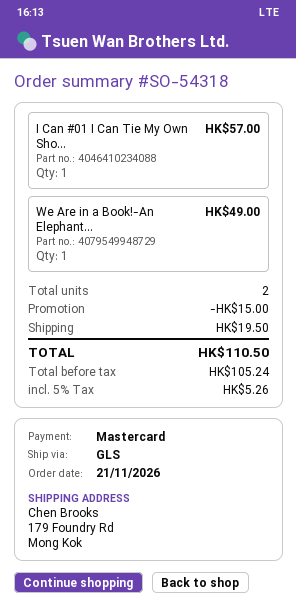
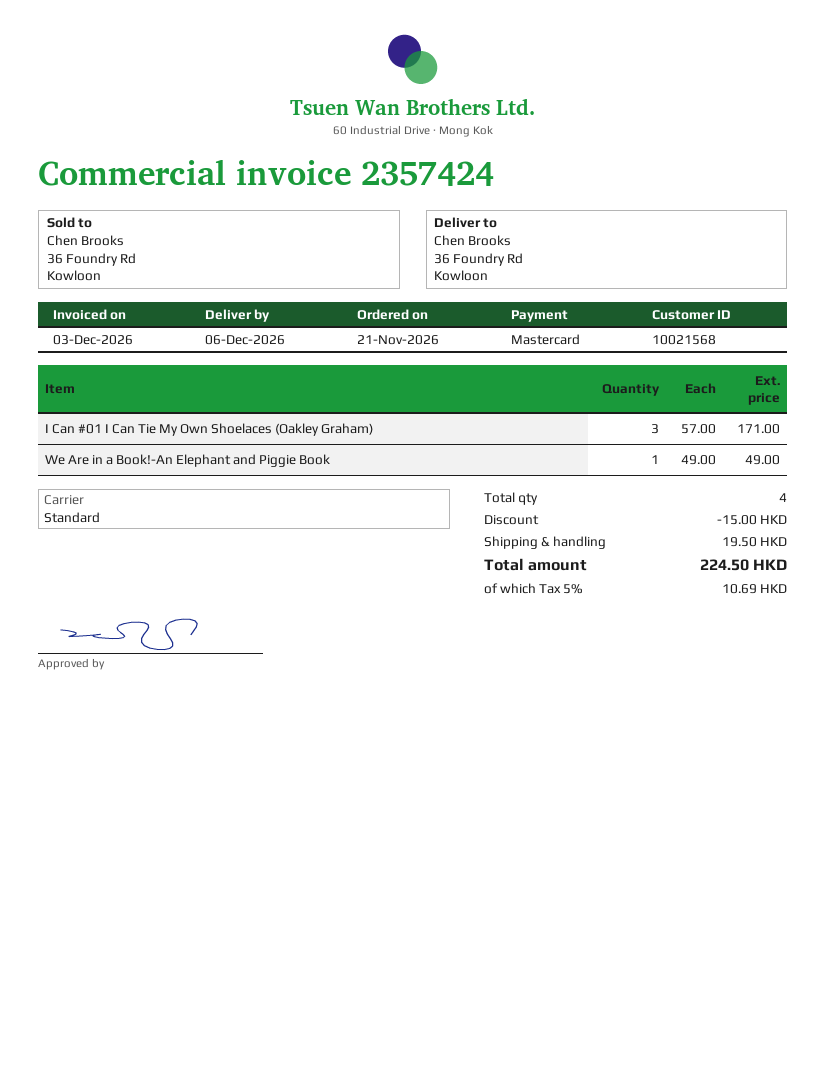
shipping method: GLS -> standard
ship to: 179 Foundry Rd, Mong Kok -> 36 Foundry Rd, Kowloon
I Can #01 I Can Tie My Own Sho...: 1 for 57.00 -> 3 for 171.00
total quantity: 2 -> 4
tax: 5% = 5.26 -> 5% = 10.69
total: 110.50 -> 224.50

